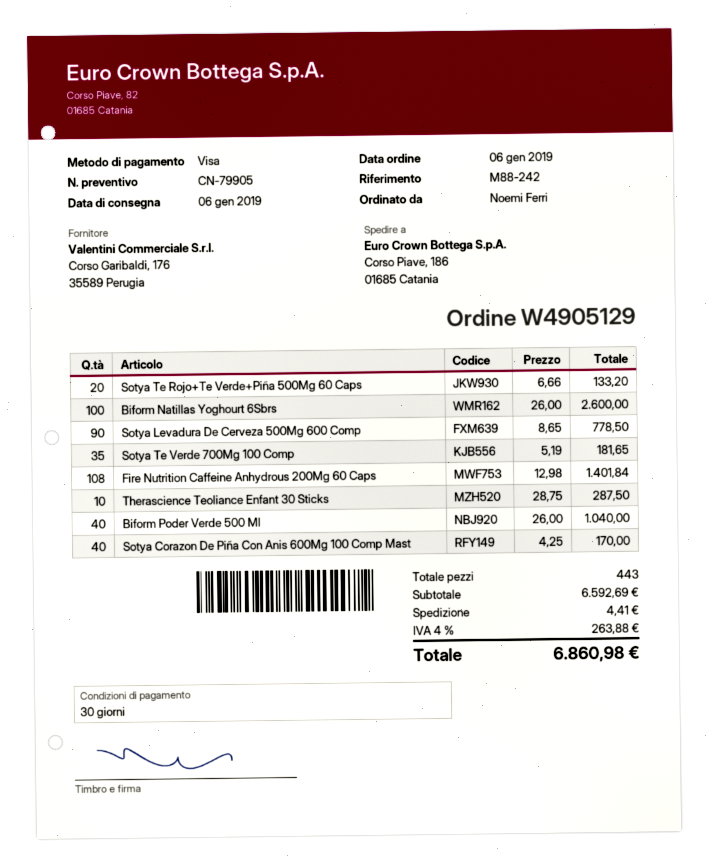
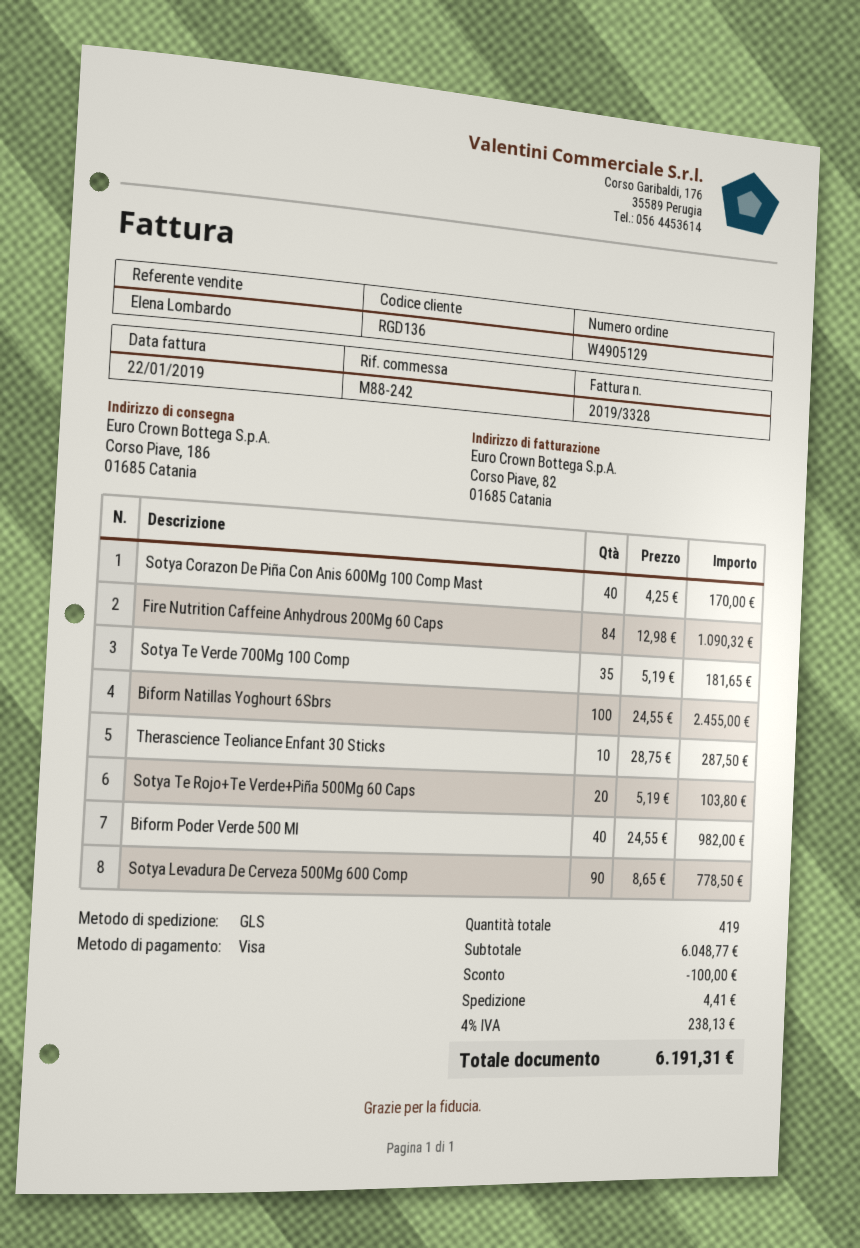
Sotya Te Rojo+Te Verde+Piña 500Mg 60 Caps: 20 x 6.66 = 133.20 -> 20 x 5.19 = 103.80
Biform Natillas Yoghourt 6Sbrs: 100 x 26.00 = 2600.00 -> 100 x 24.55 = 2455.00
Fire Nutrition Caffeine Anhydrous 200Mg 60 Caps: 108 x 12.98 = 1401.84 -> 84 x 12.98 = 1090.32
Biform Poder Verde 500 Ml: 40 x 26.00 = 1040.00 -> 40 x 24.55 = 982.00
total quantity: 443 -> 419
subtotal: 6592.69 -> 6048.77
discount: none -> 100.00
tax: 4% = 263.88 -> 4% = 238.13
total: 6860.98 -> 6191.31

